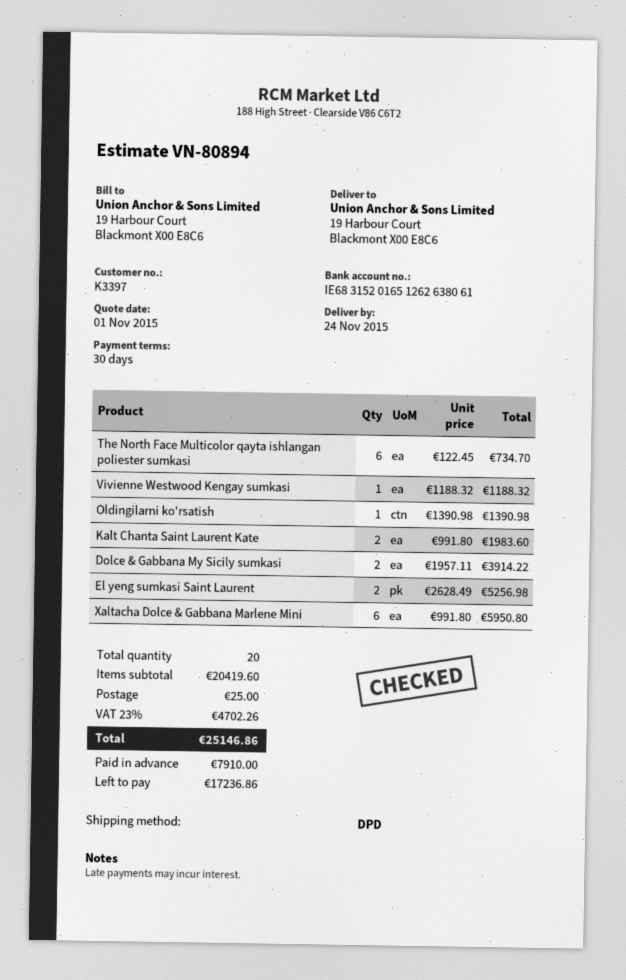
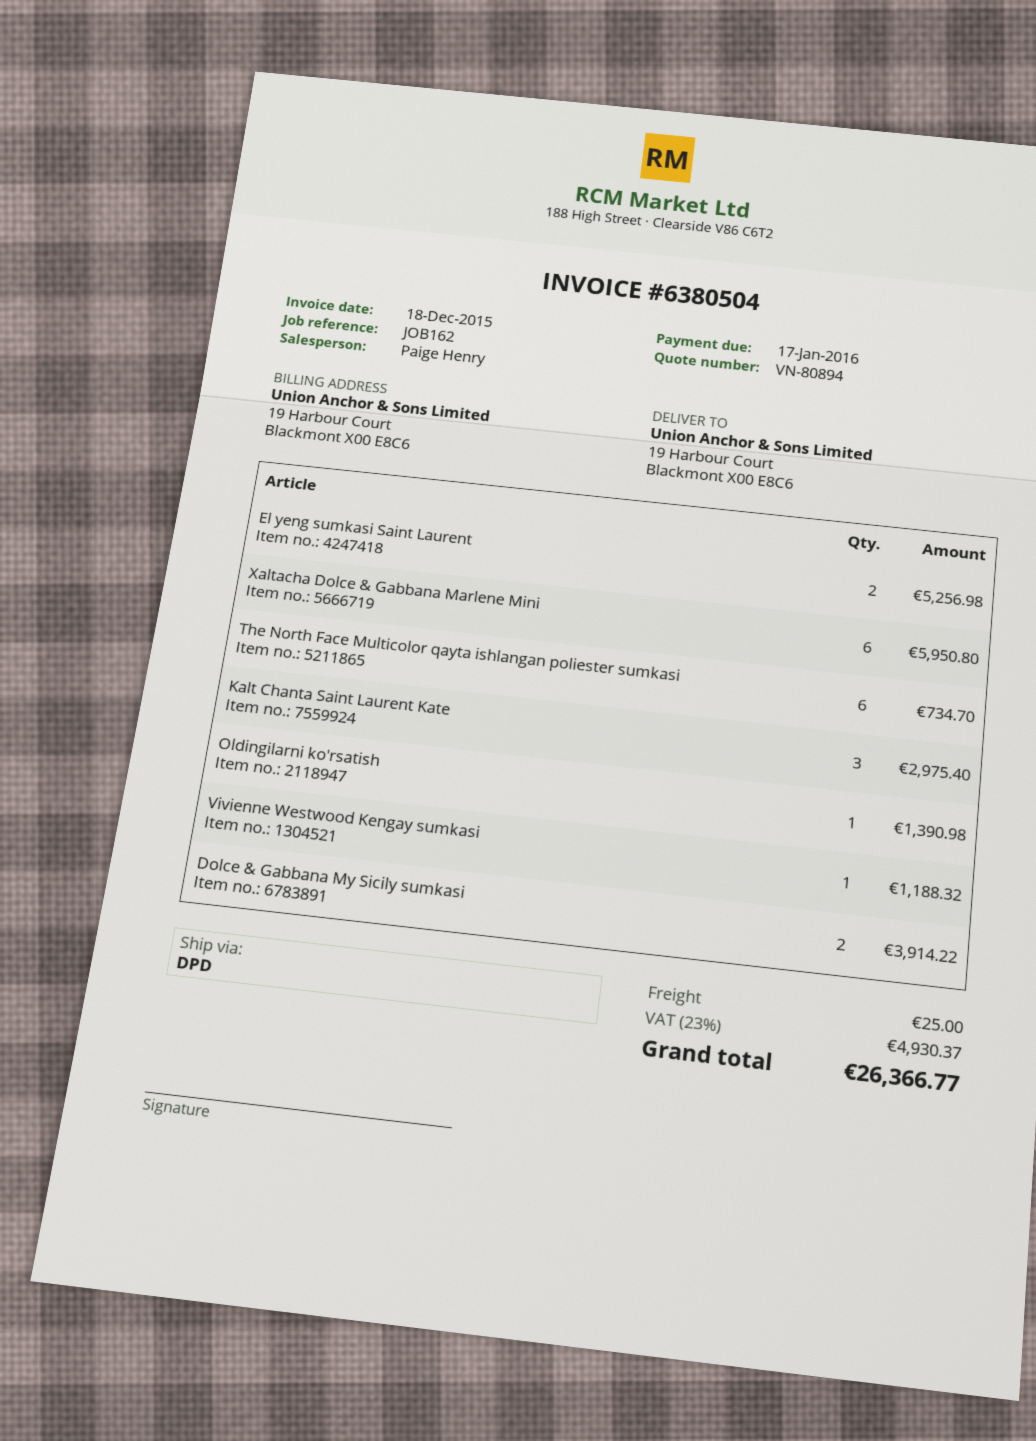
Kalt Chanta Saint Laurent Kate: 2 for 1983.60 -> 3 for 2975.40
tax: 23% = 4702.26 -> 23% = 4930.37
total: 25146.86 -> 26366.77

